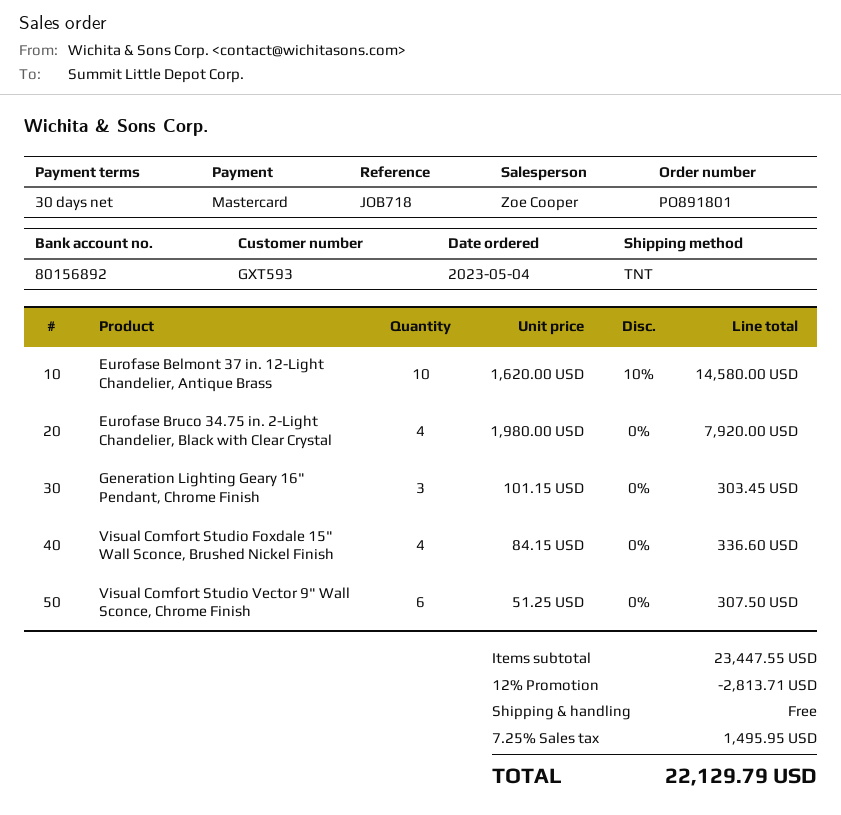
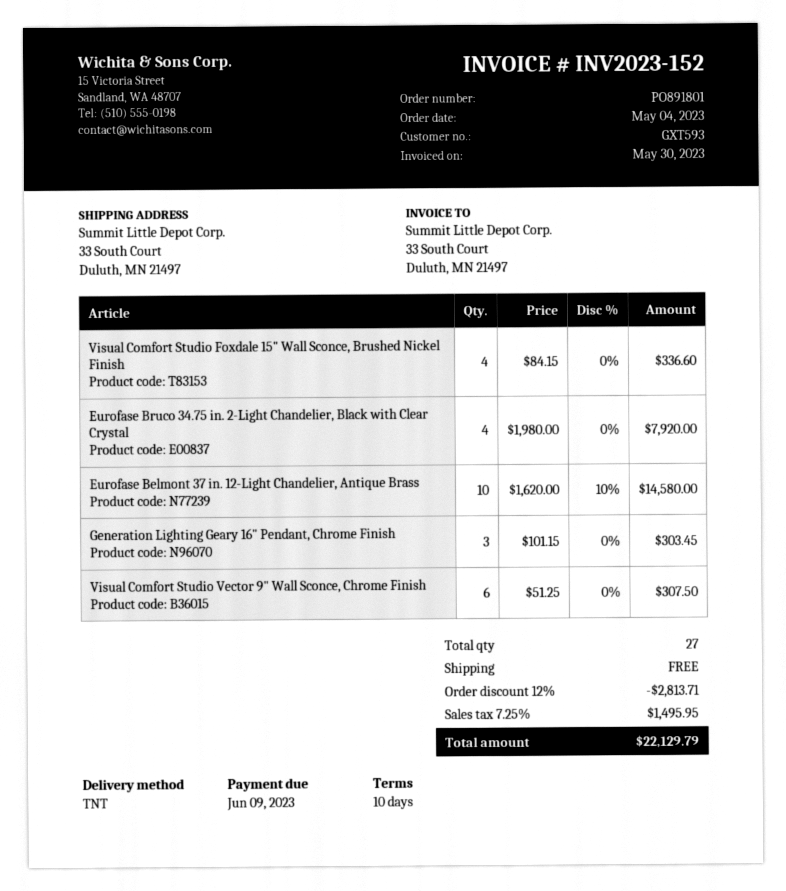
payment terms: 30 days -> 10 days

